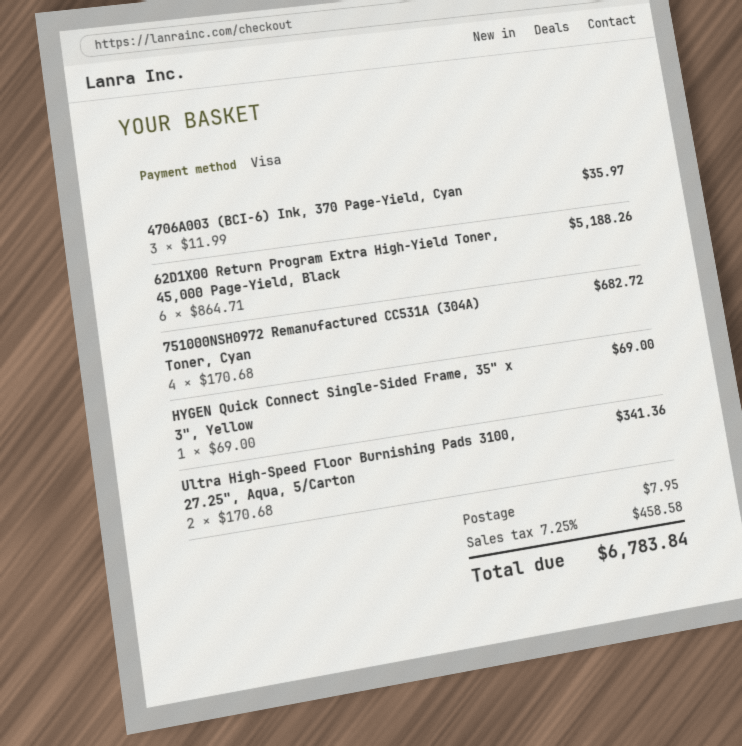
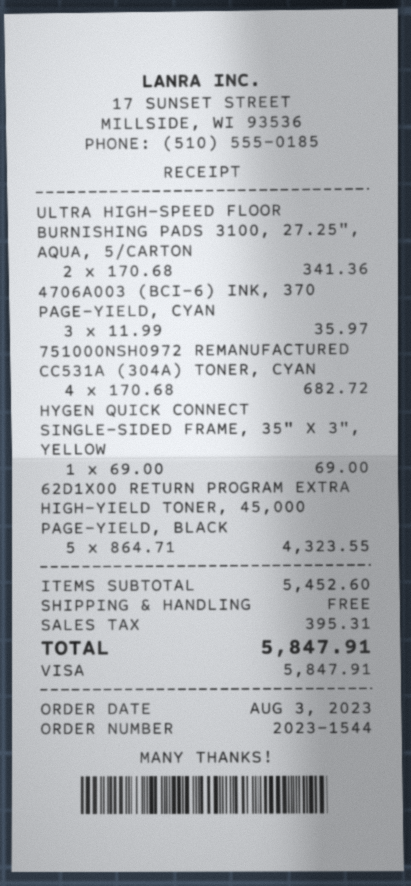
62D1X00 Return Program Extra High-Yield Toner, 45,000 Page-Yield, Black: 6 x 864.71 = 5188.26 -> 5 x 864.71 = 4323.55
shipping: 7.95 -> 0.00
tax: 458.58 -> 395.31
total: 6783.84 -> 5847.91

